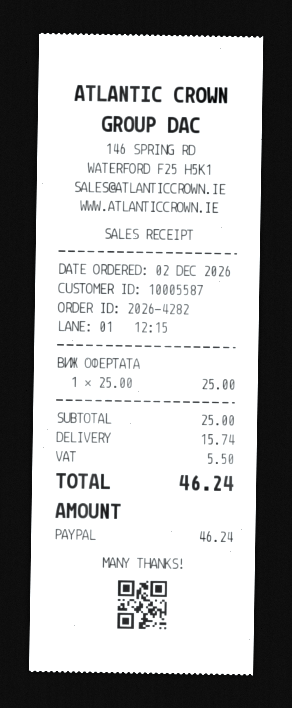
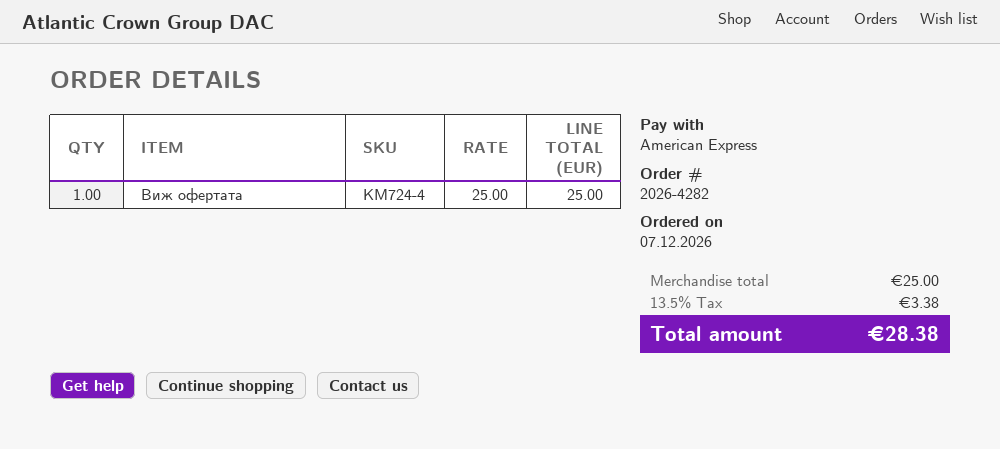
order date: 2026-12-02 -> 2026-12-07
payment method: PayPal -> American Express
shipping: 15.74 -> none
tax: 5.50 -> 3.38
total: 46.24 -> 28.38

